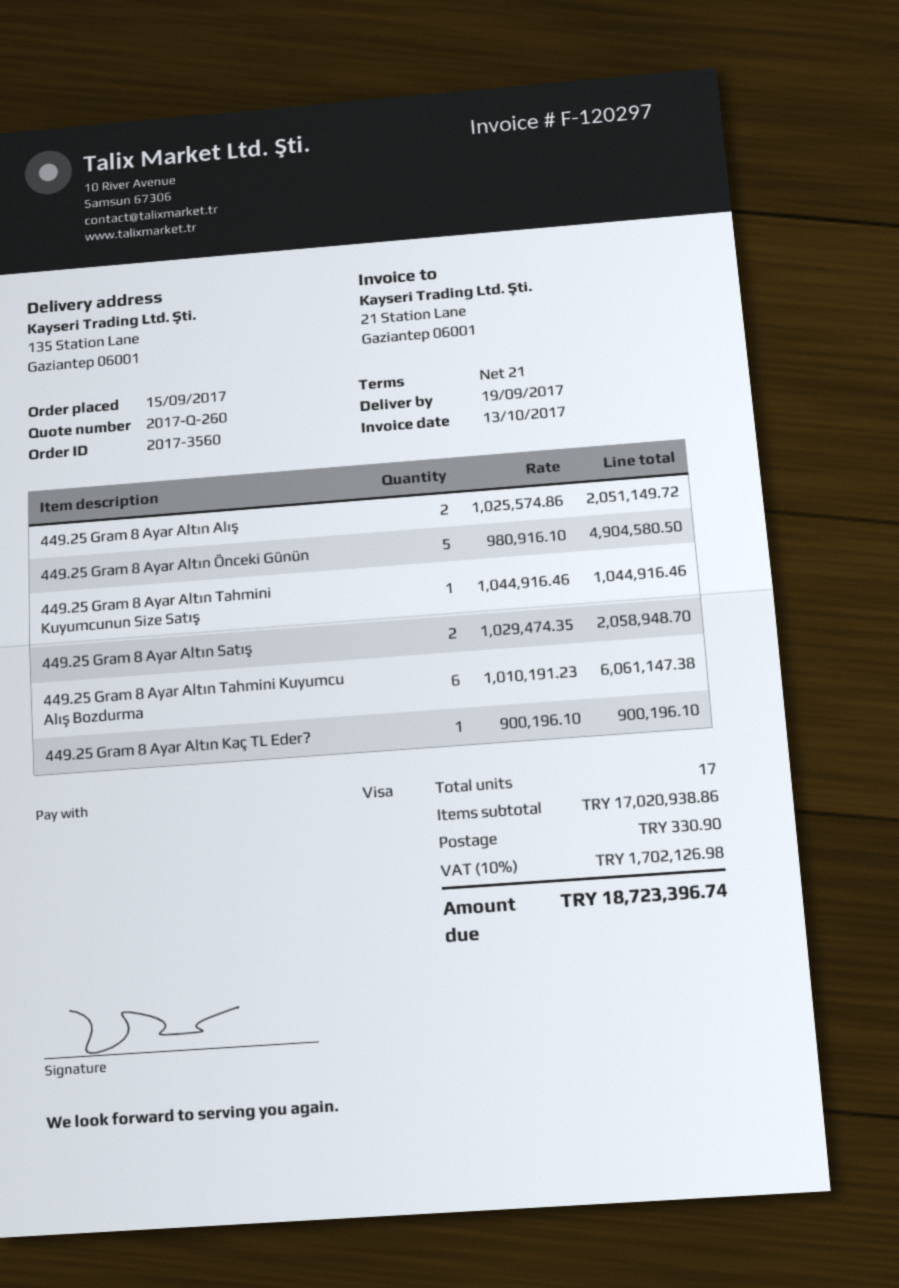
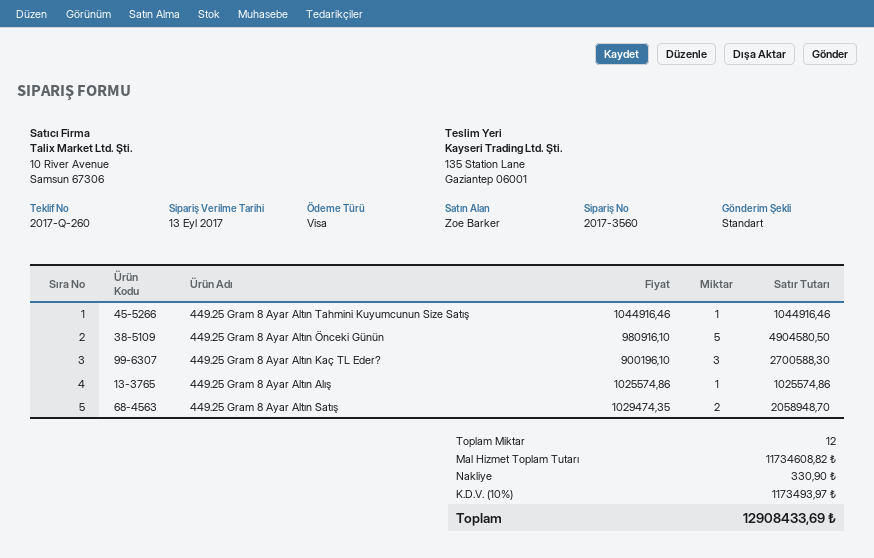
order date: 2017-09-15 -> 2017-09-13
449.25 Gram 8 Ayar Altın Alış: 2 x 1025574.86 = 2051149.72 -> 1 x 1025574.86 = 1025574.86
449.25 Gram 8 Ayar Altın Tahmini Kuyumcu Alış Bozdurma: 6 x 1010191.23 = 6061147.38 -> none
449.25 Gram 8 Ayar Altın Kaç TL Eder?: 1 x 900196.10 = 900196.10 -> 3 x 900196.10 = 2700588.30
total quantity: 17 -> 12
subtotal: 17020938.86 -> 11734608.82
tax: 10% = 1702126.98 -> 10% = 1173493.97
total: 18723396.74 -> 12908433.69

